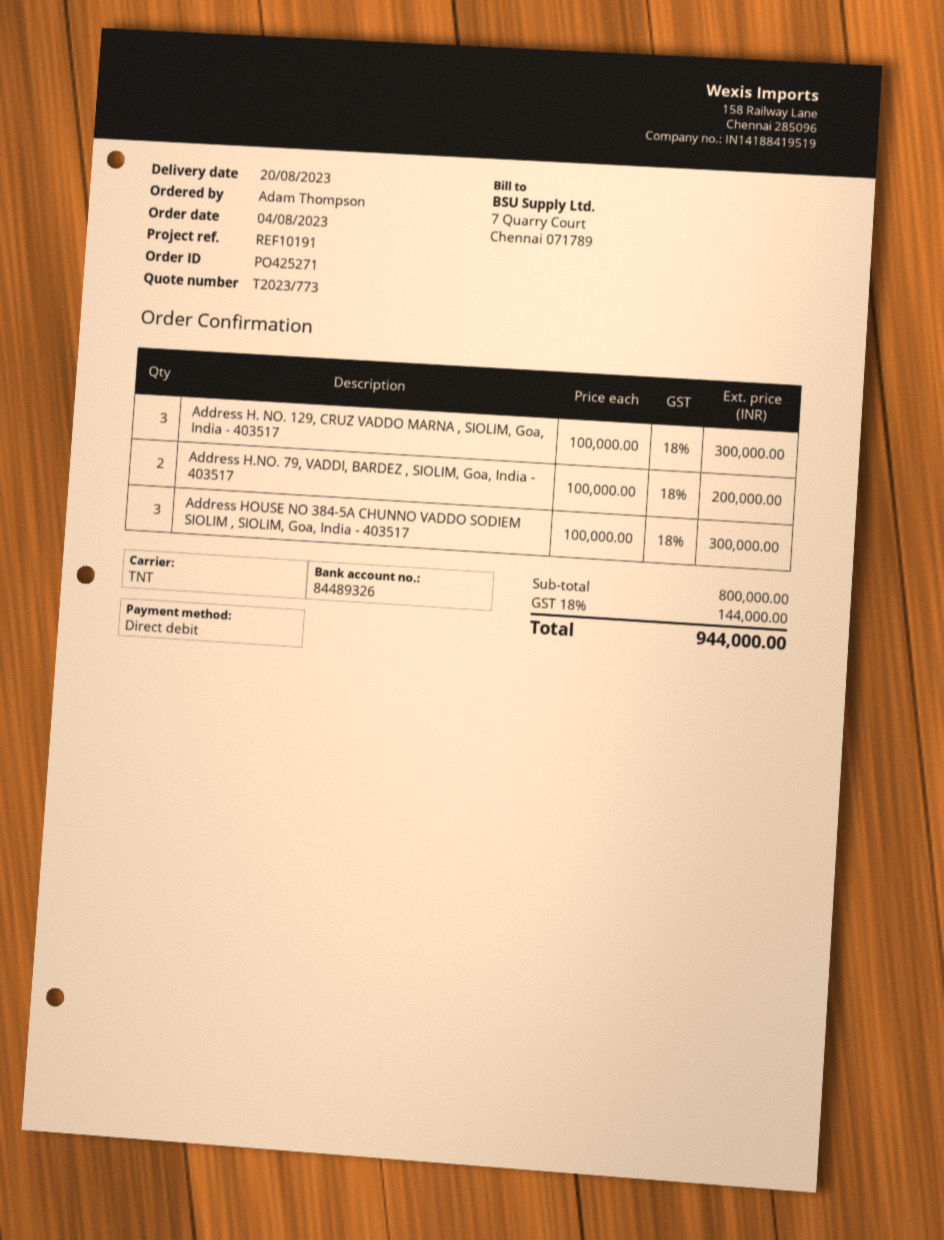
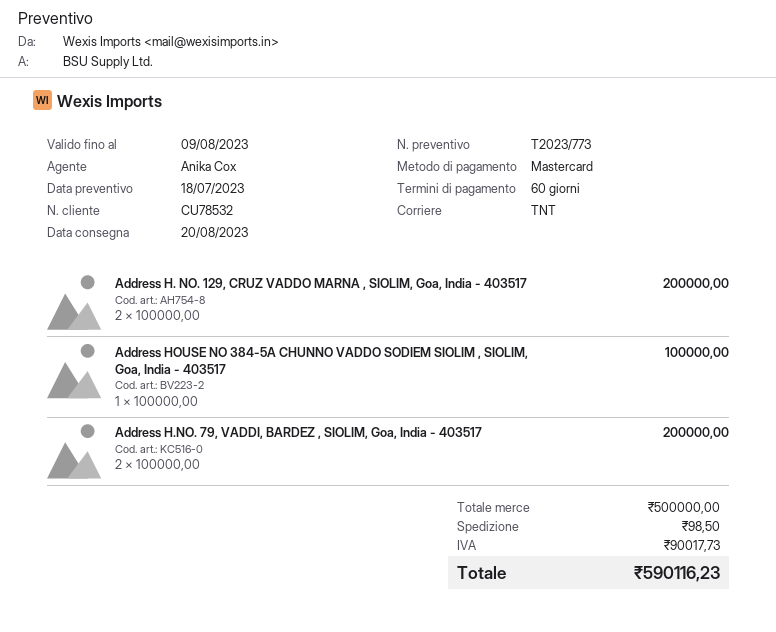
payment method: direct debit -> Mastercard
Address H. NO. 129, CRUZ VADDO MARNA , SIOLIM, Goa, India - 403517: 3 x 100000.00 = 300000.00 -> 2 x 100000.00 = 200000.00
Address HOUSE NO 384-5A CHUNNO VADDO SODIEM SIOLIM , SIOLIM, Goa, India - 403517: 3 x 100000.00 = 300000.00 -> 1 x 100000.00 = 100000.00
subtotal: 800000.00 -> 500000.00
shipping: none -> 98.50
tax: 144000.00 -> 90017.73
total: 944000.00 -> 590116.23

